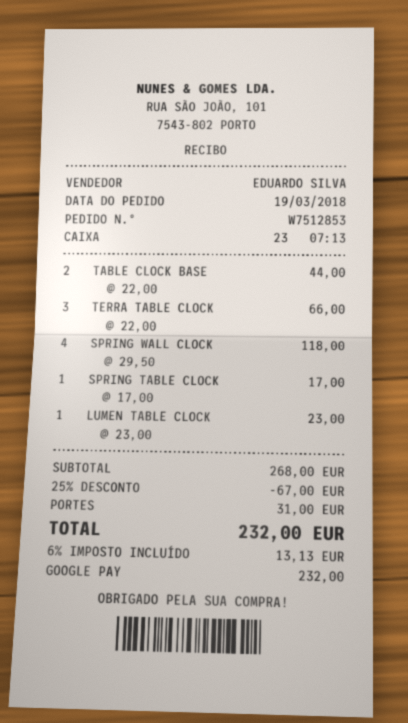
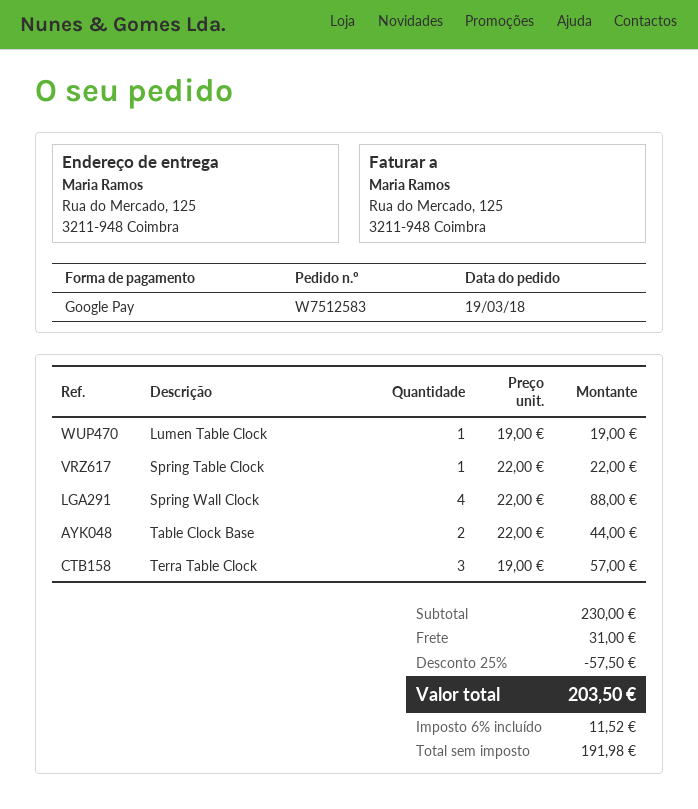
order number: W7512853 -> W7512583
TERRA TABLE CLOCK: 3 x 22.00 = 66.00 -> 3 x 19.00 = 57.00
SPRING WALL CLOCK: 4 x 29.50 = 118.00 -> 4 x 22.00 = 88.00
SPRING TABLE CLOCK: 1 x 17.00 = 17.00 -> 1 x 22.00 = 22.00
LUMEN TABLE CLOCK: 1 x 23.00 = 23.00 -> 1 x 19.00 = 19.00
subtotal: 268.00 -> 230.00
discount: 25% = 67.00 -> 25% = 57.50
tax: 6% = 13.13 -> 6% = 11.52
total: 232.00 -> 203.50

